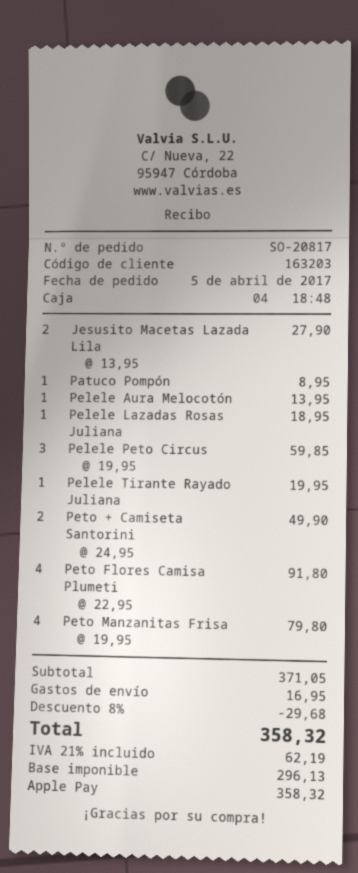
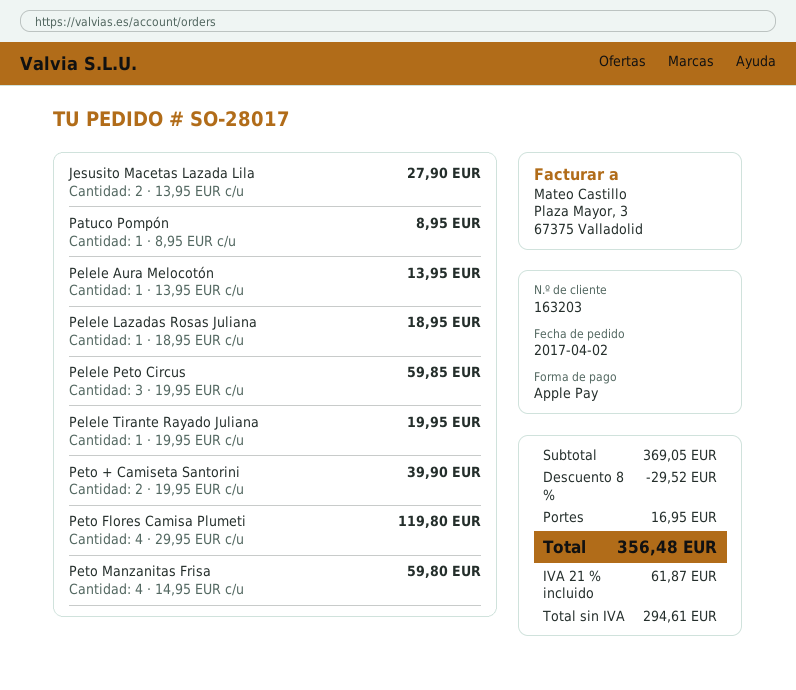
order number: SO-20817 -> SO-28017
order date: 2017-04-05 -> 2017-04-02
Peto + Camiseta Santorini: 2 x 24.95 = 49.90 -> 2 x 19.95 = 39.90
Peto Flores Camisa Plumeti: 4 x 22.95 = 91.80 -> 4 x 29.95 = 119.80
Peto Manzanitas Frisa: 4 x 19.95 = 79.80 -> 4 x 14.95 = 59.80
subtotal: 371.05 -> 369.05
discount: 8% = 29.68 -> 8% = 29.52
net: 296.13 -> 294.61
tax: 21% = 62.19 -> 21% = 61.87
total: 358.32 -> 356.48

